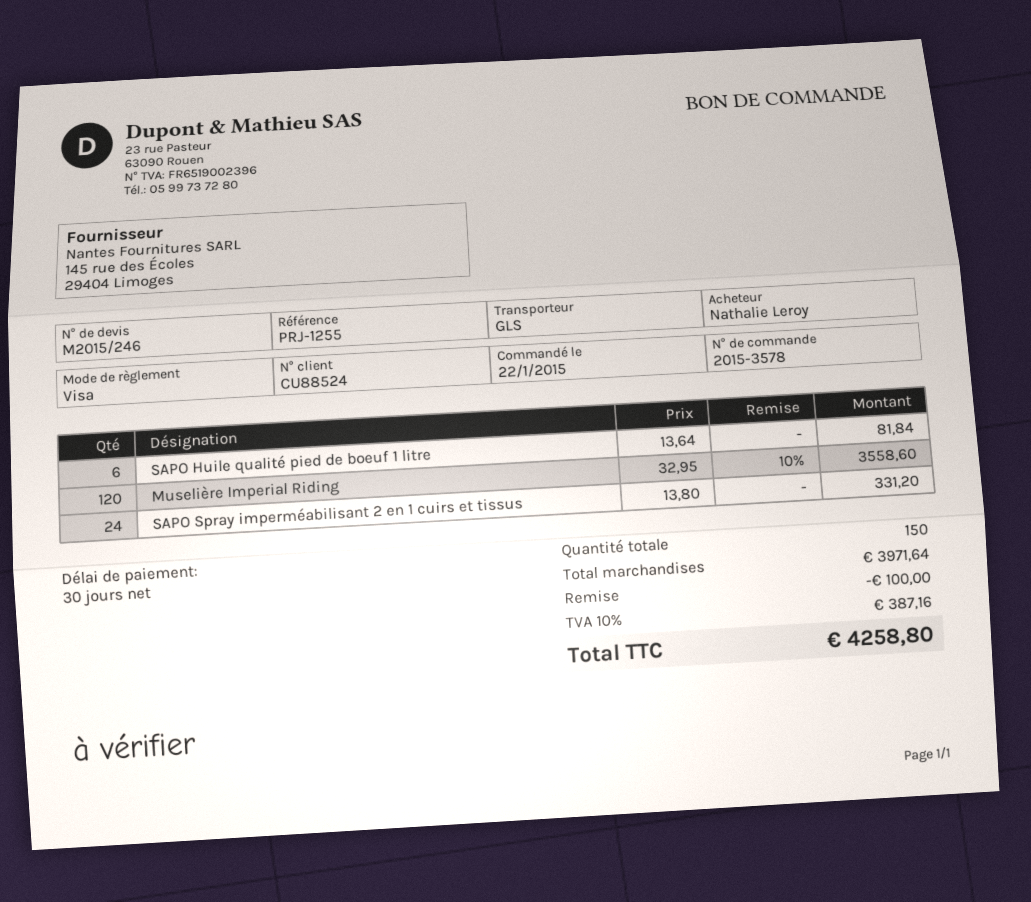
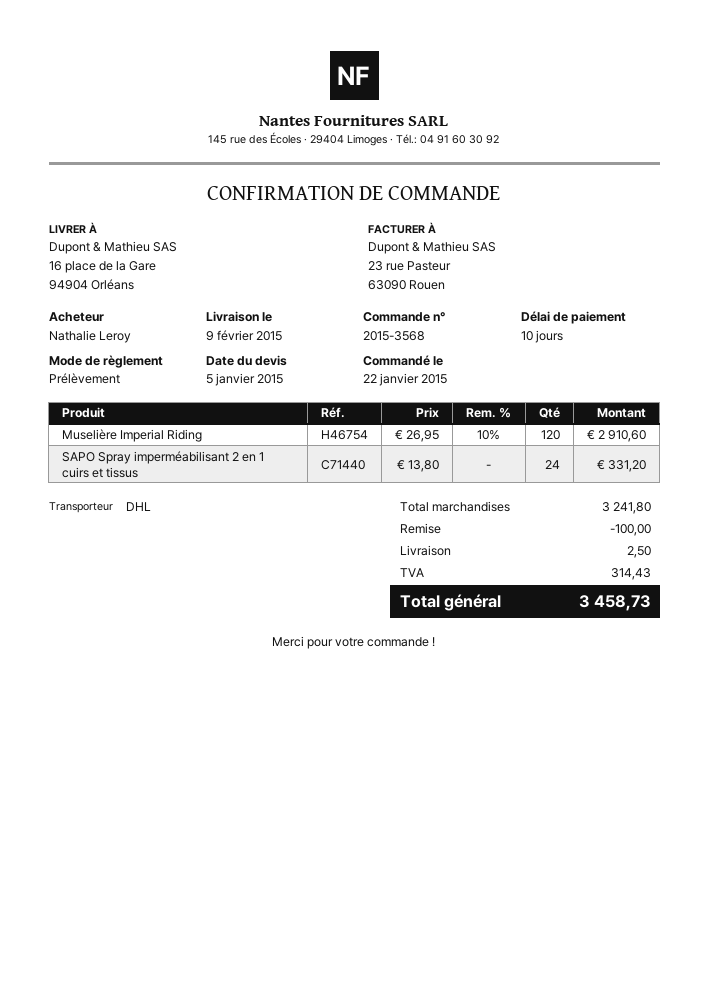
order number: 2015-3578 -> 2015-3568
payment terms: 30 days -> 10 days
payment method: Visa -> direct debit
shipping method: GLS -> DHL
SAPO Huile qualité pied de boeuf 1 litre: 6 x 13.64 = 81.84 -> none
Muselière Imperial Riding: 120 x 32.95 - 10% = 3558.60 -> 120 x 26.95 - 10% = 2910.60
subtotal: 3971.64 -> 3241.80
shipping: none -> 2.50
tax: 387.16 -> 314.43
total: 4258.80 -> 3458.73

